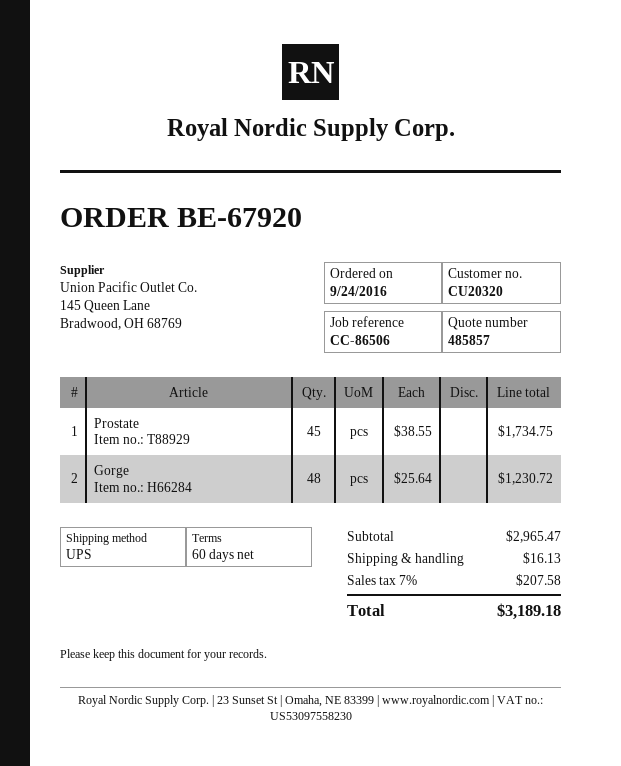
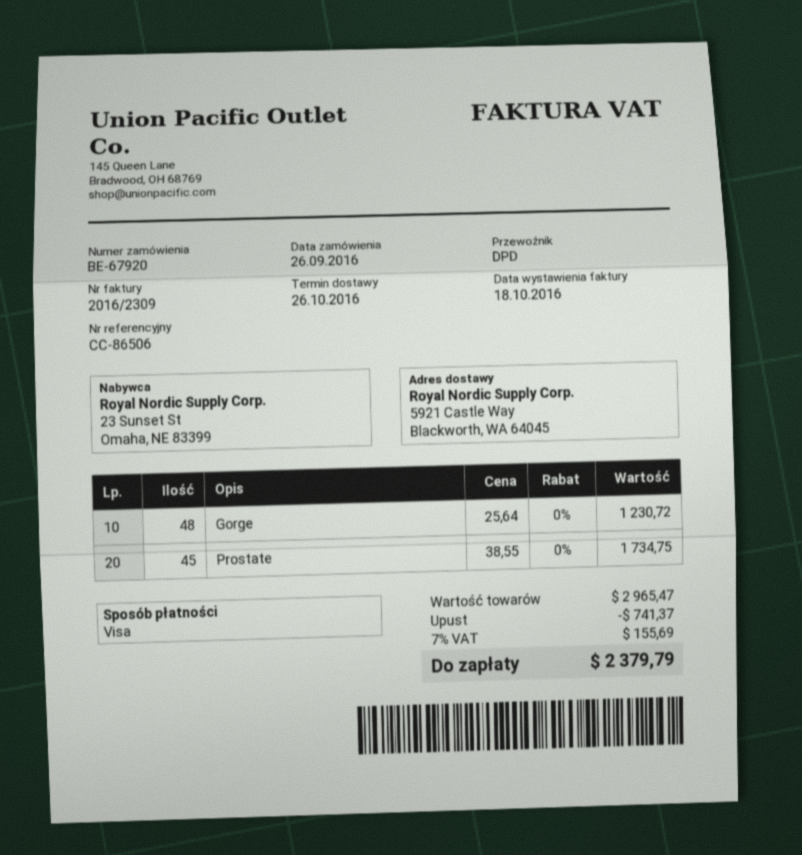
order date: 2016-09-24 -> 2016-09-26
shipping method: UPS -> DPD
discount: none -> 741.37
shipping: 16.13 -> none
tax: 7% = 207.58 -> 7% = 155.69
total: 3189.18 -> 2379.79

